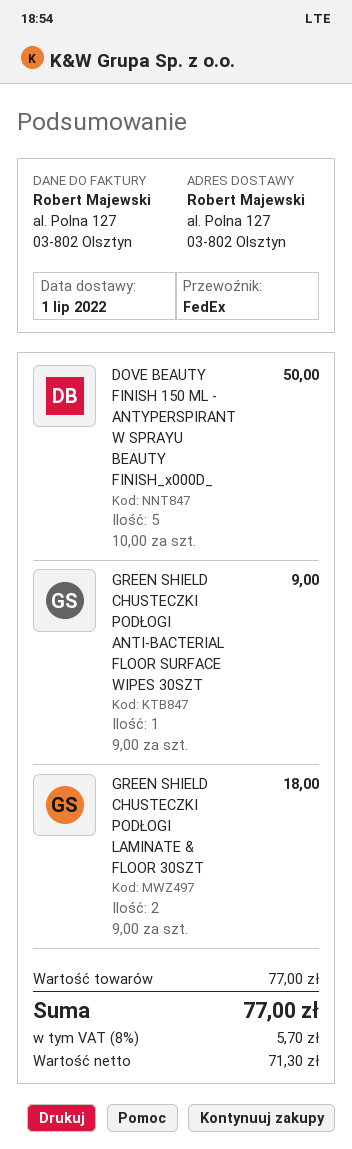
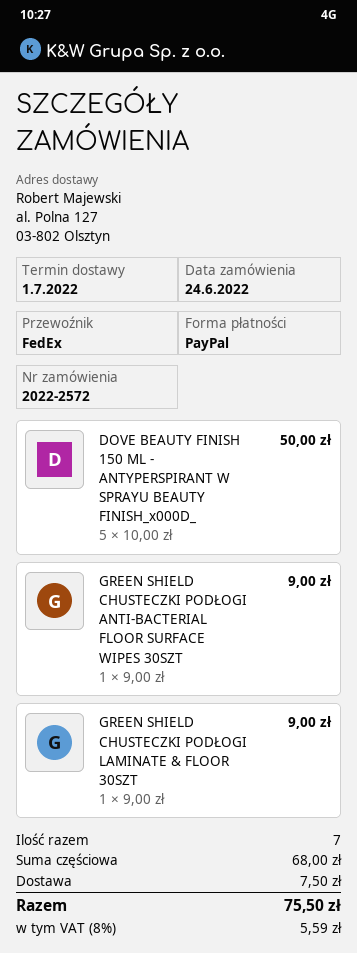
GREEN SHIELD CHUSTECZKI PODŁOGI LAMINATE & FLOOR 30SZT: 2 x 9.00 = 18.00 -> 1 x 9.00 = 9.00
subtotal: 77.00 -> 68.00
shipping: none -> 7.50
tax: 8% = 5.70 -> 8% = 5.59
total: 77.00 -> 75.50

